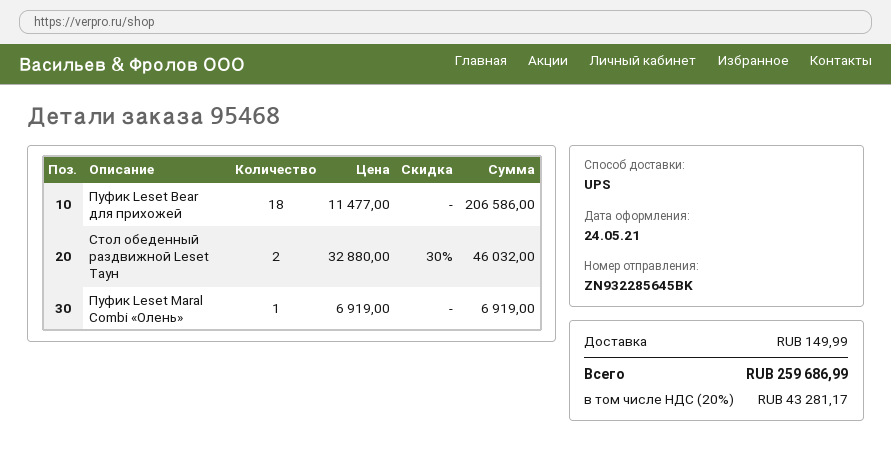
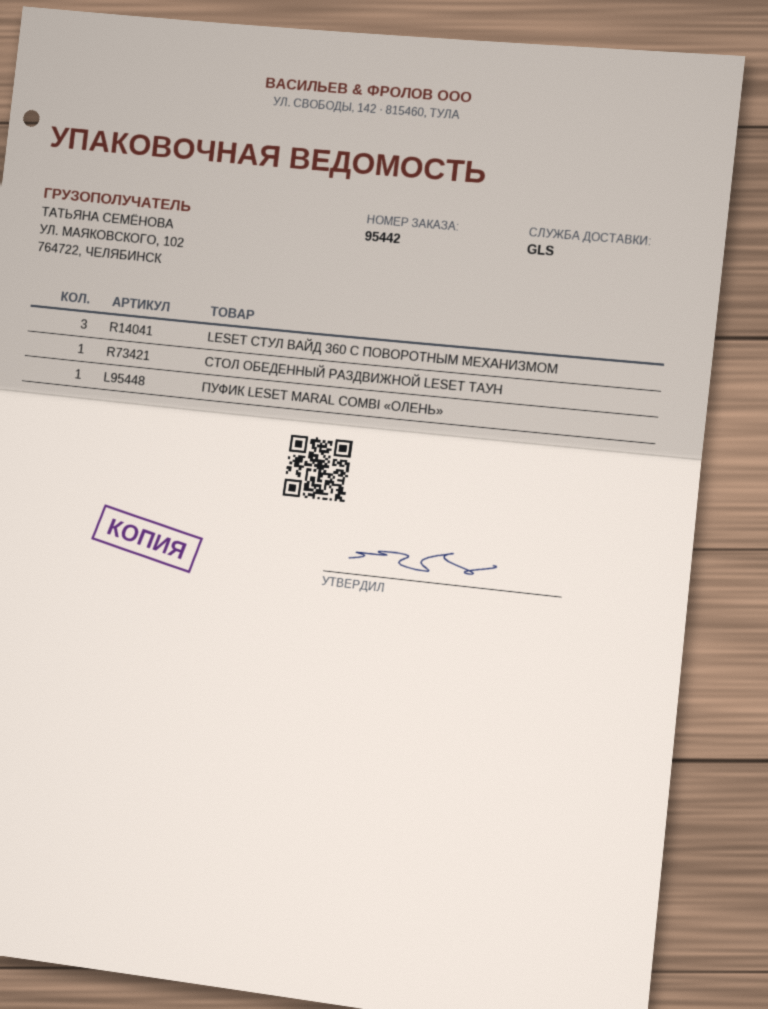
order number: 95468 -> 95442
shipping method: UPS -> GLS
Пуфик Leset Bear для прихожей: 18 -> none
Стол обеденный раздвижной Leset Таун: 2 -> 1
LESET СТУЛ ВАЙД 360 С ПОВОРОТНЫМ МЕХАНИЗМОМ: none -> 3

